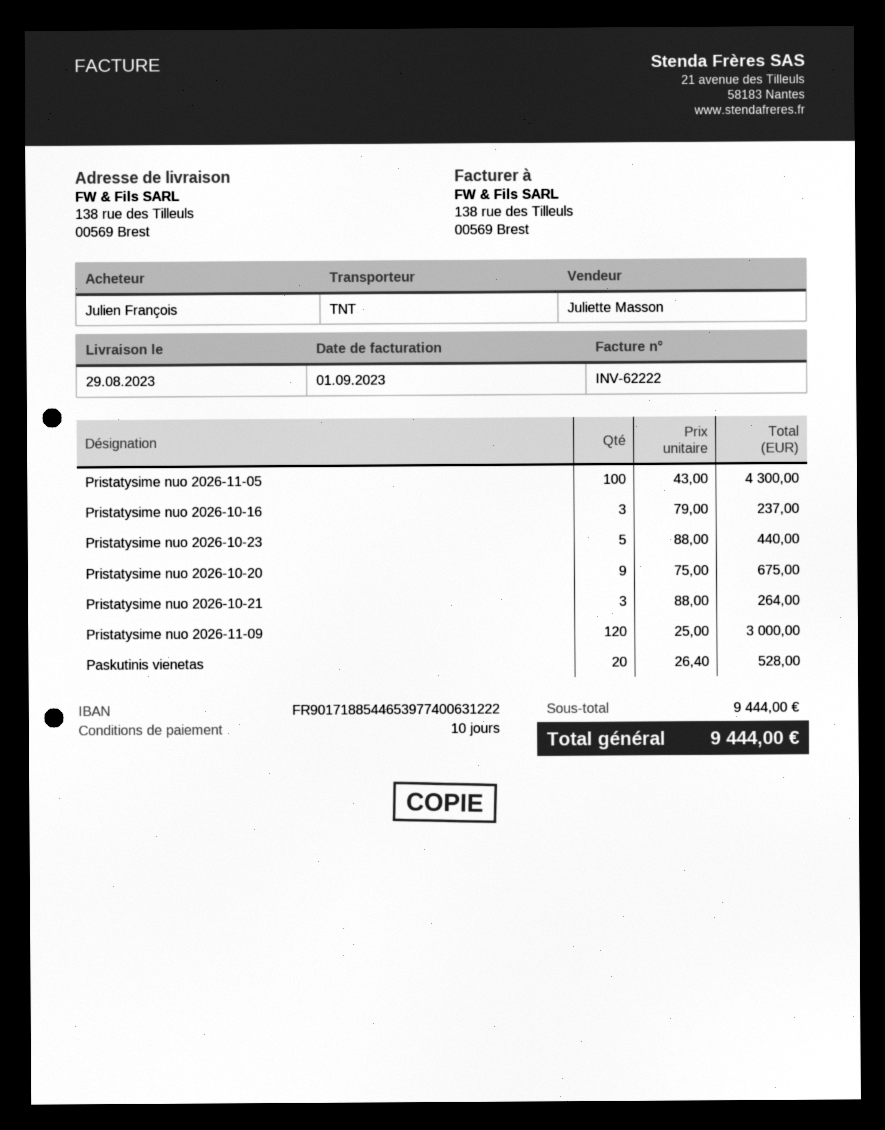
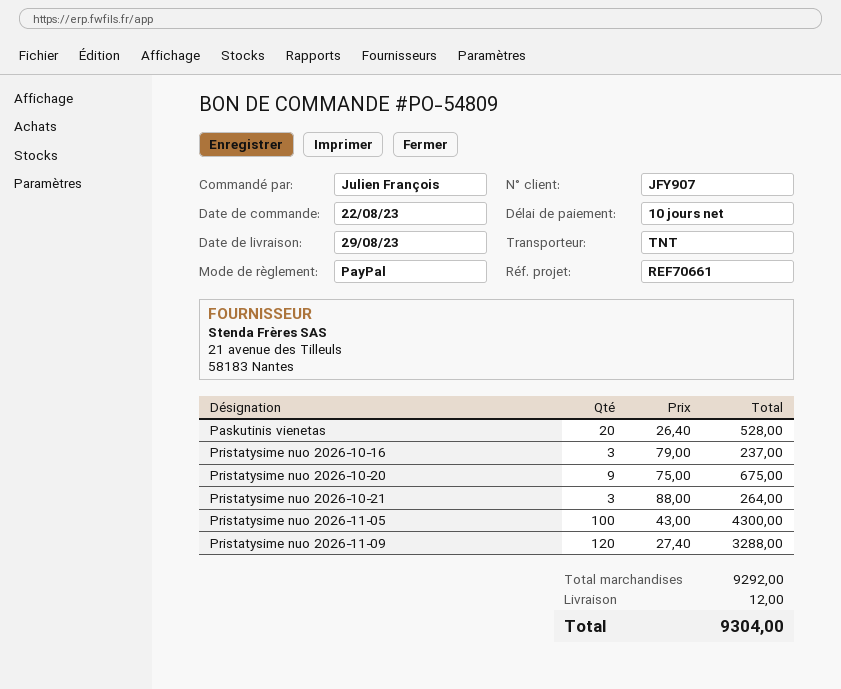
Pristatysime nuo 2026‑10‑23: 5 x 88.00 = 440.00 -> none
Pristatysime nuo 2026‑11‑09: 120 x 25.00 = 3000.00 -> 120 x 27.40 = 3288.00
subtotal: 9444.00 -> 9292.00
shipping: none -> 12.00
total: 9444.00 -> 9304.00

